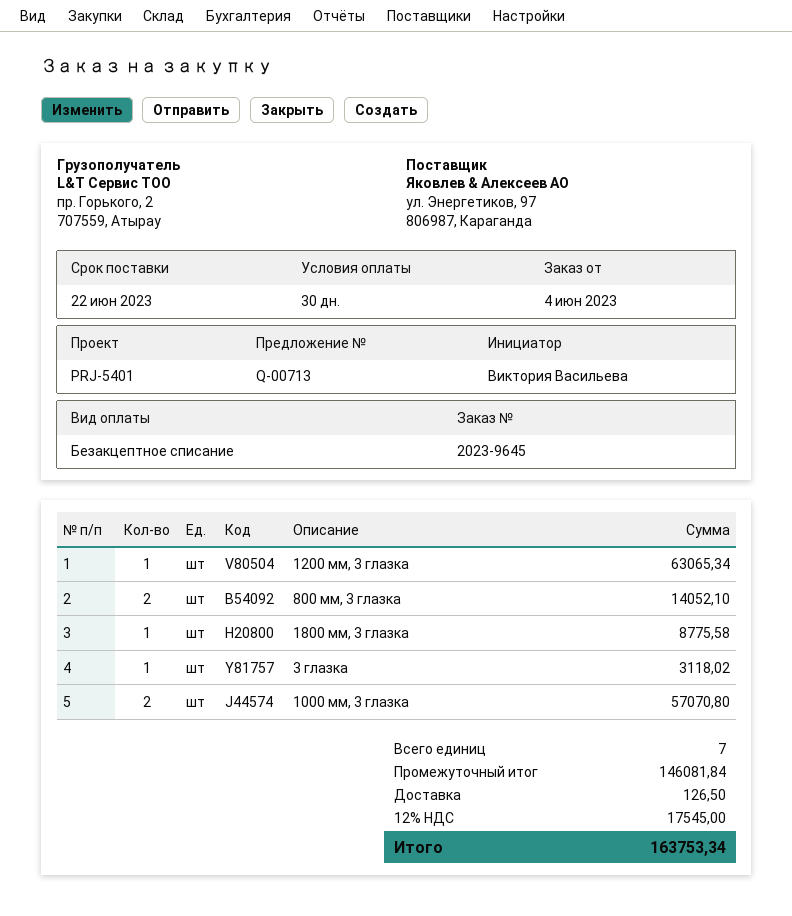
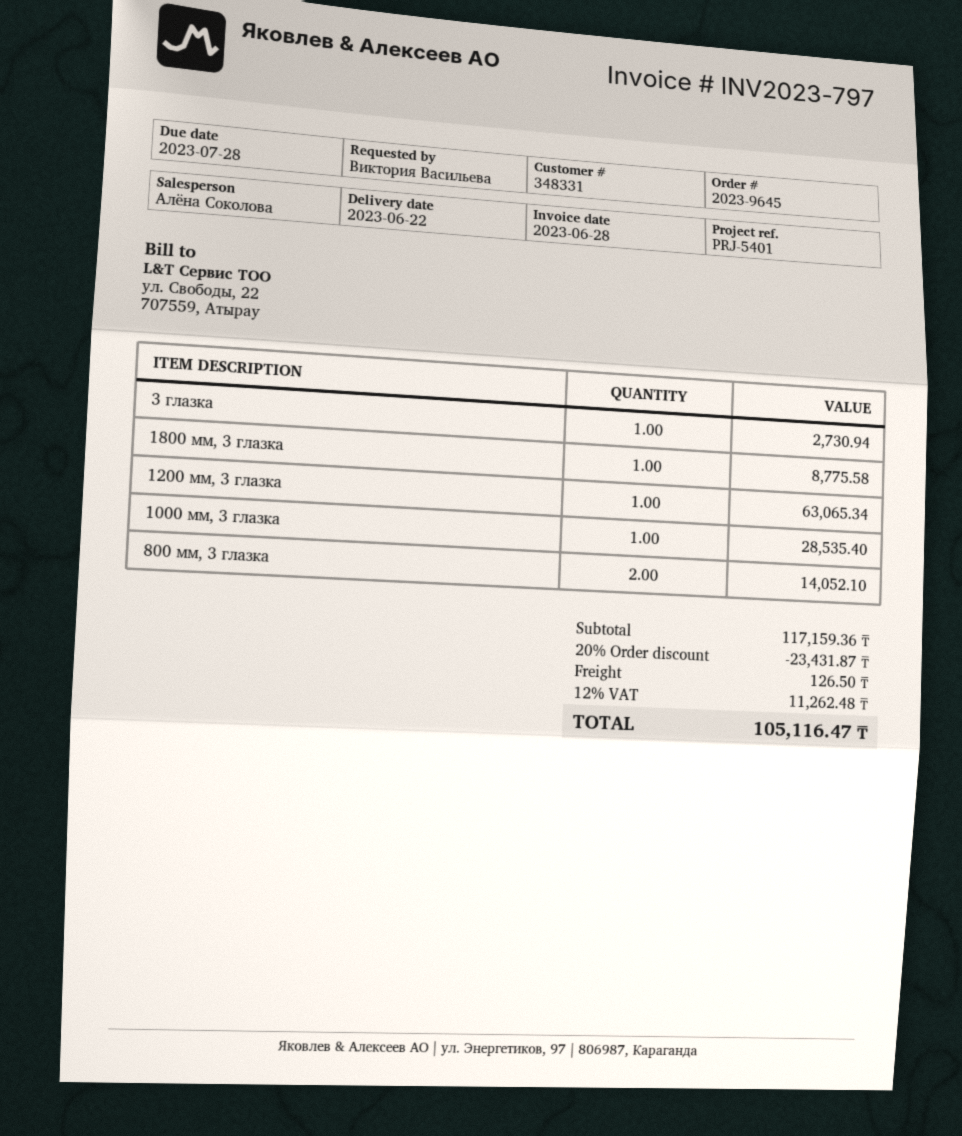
3 глазка: 1 for 3118.02 -> 1 for 2730.94
1000 мм, 3 глазка: 2 for 57070.80 -> 1 for 28535.40
subtotal: 146081.84 -> 117159.36
discount: none -> 20% = 23431.87
tax: 12% = 17545.00 -> 12% = 11262.48
total: 163753.34 -> 105116.47

